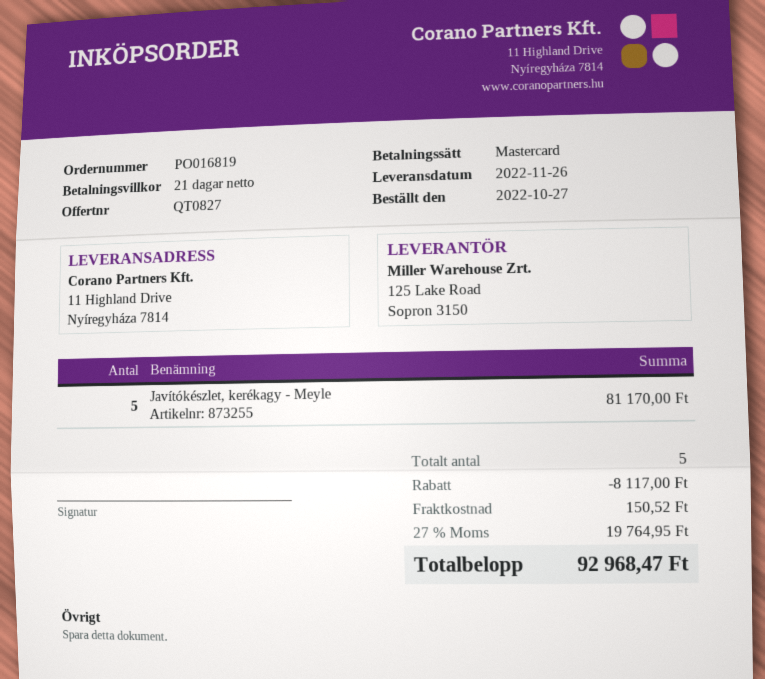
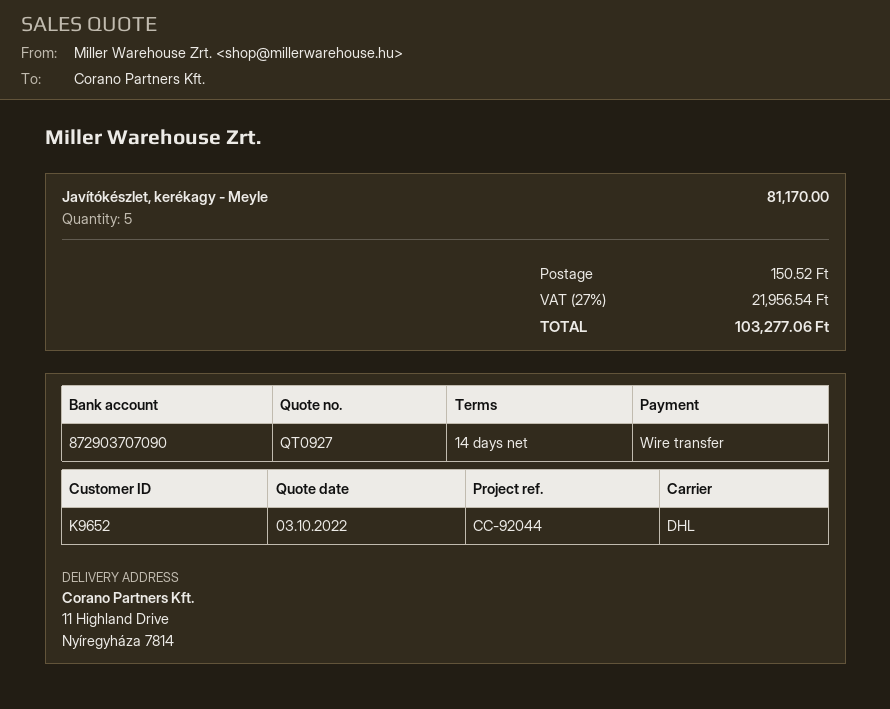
quote number: QT0827 -> QT0927
payment terms: 21 days -> 14 days
payment method: Mastercard -> bank transfer
discount: 8117.00 -> none
tax: 27% = 19764.95 -> 27% = 21956.54
total: 92968.47 -> 103277.06

